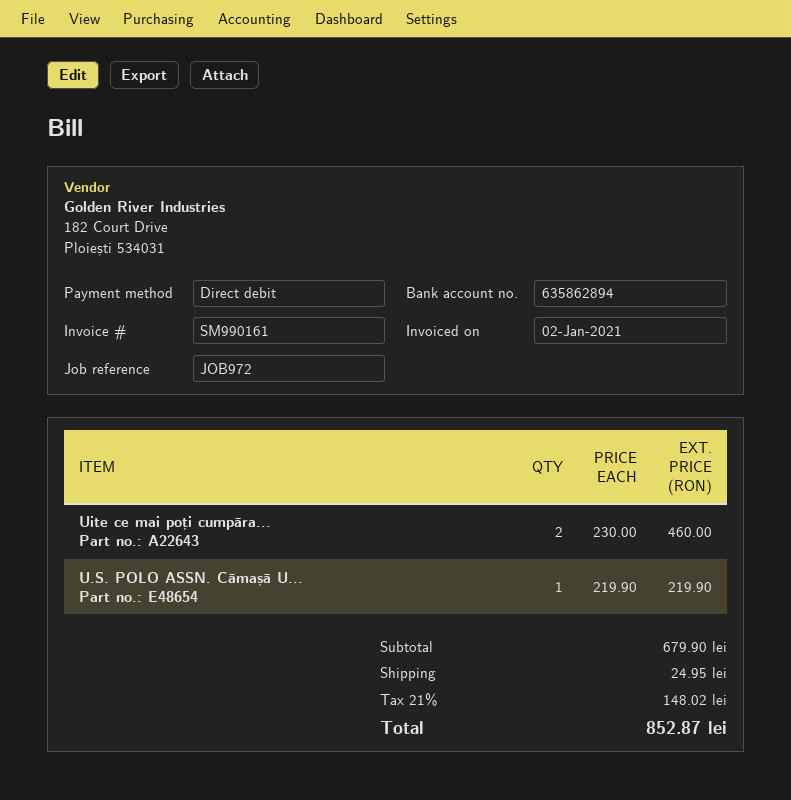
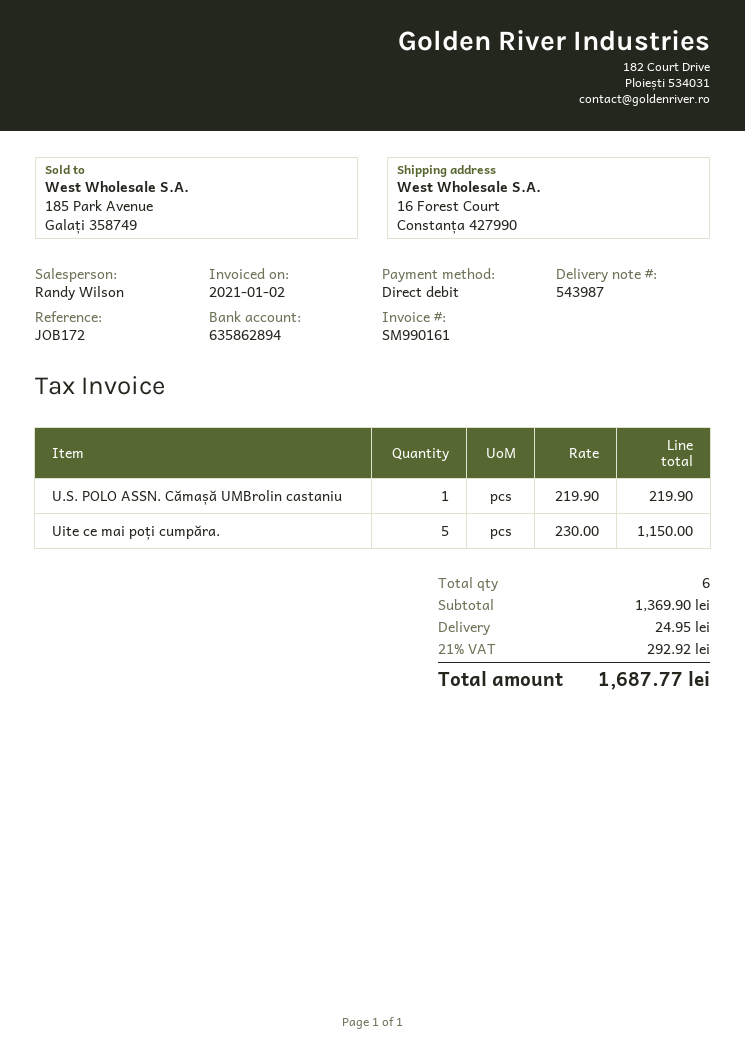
reference: JOB972 -> JOB172
Uite ce mai poți cumpăra...: 2 x 230.00 = 460.00 -> 5 x 230.00 = 1150.00
subtotal: 679.90 -> 1369.90
tax: 21% = 148.02 -> 21% = 292.92
total: 852.87 -> 1687.77

